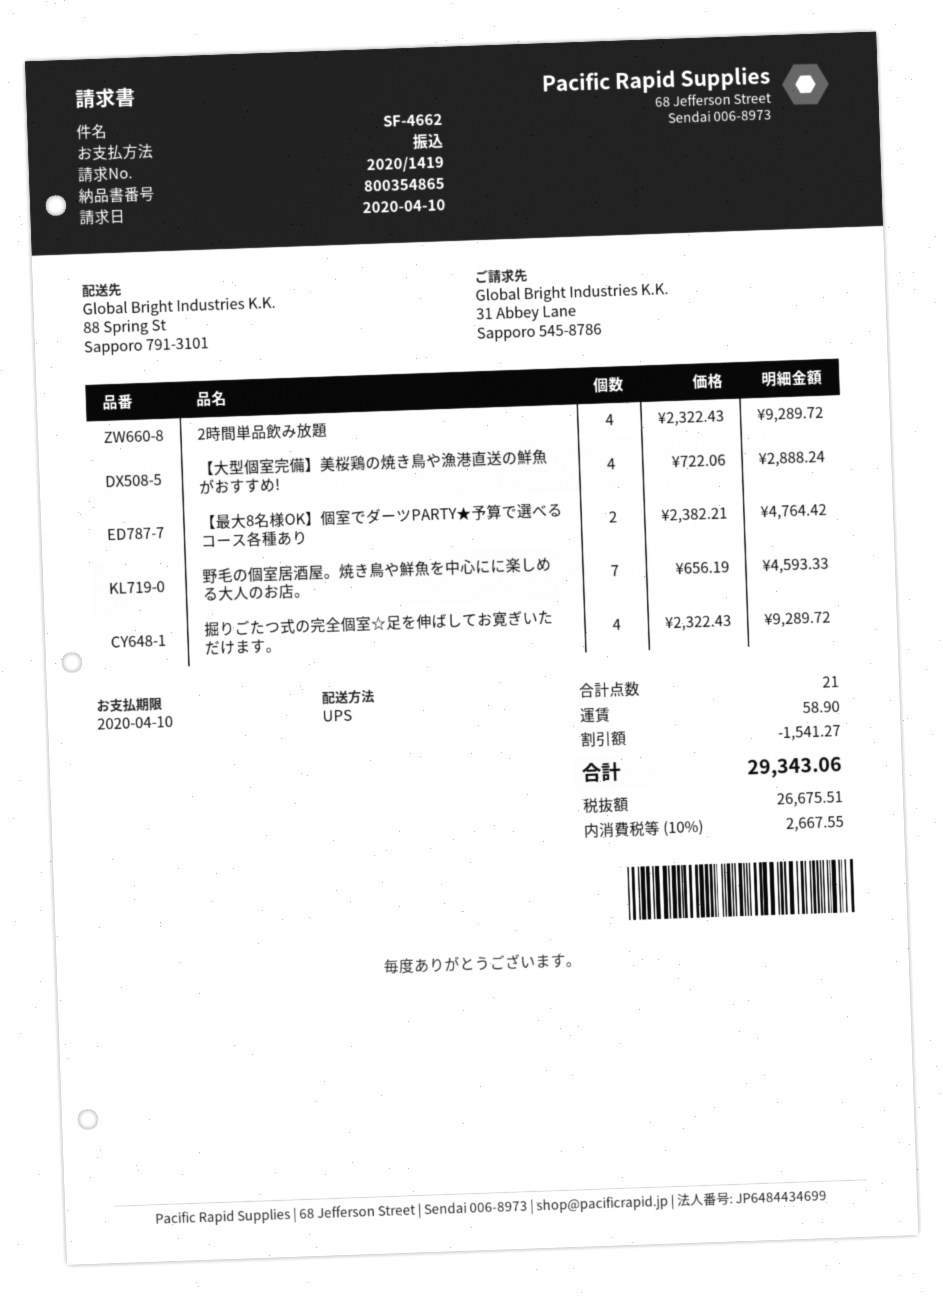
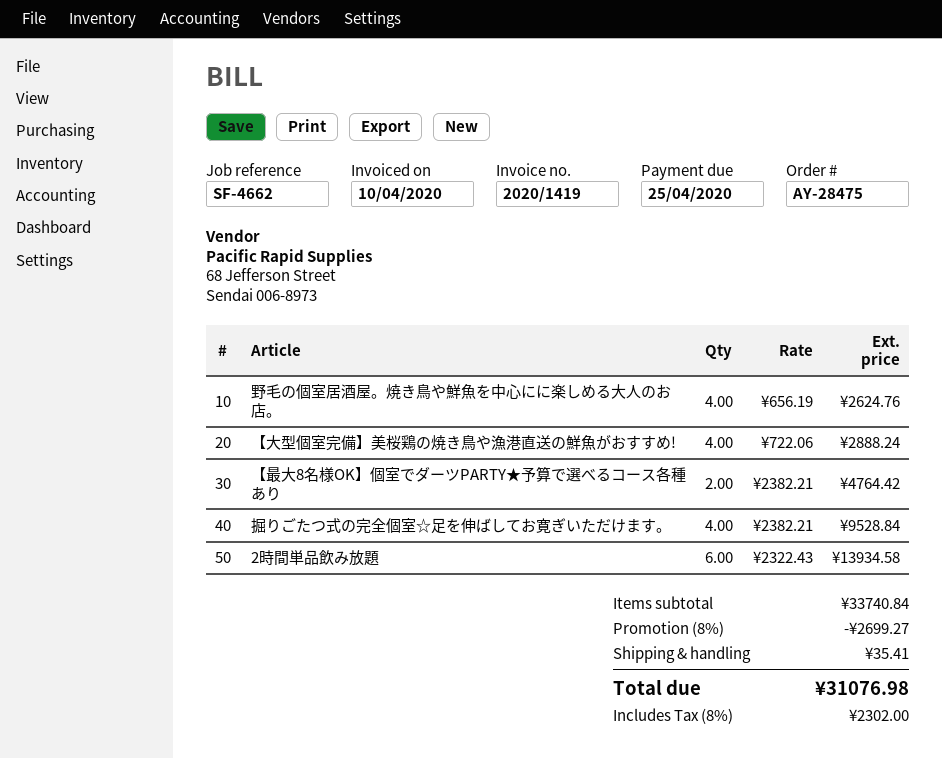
due date: 2020-04-10 -> 2020-04-25
2時間単品飲み放題: 4 x 2322.43 = 9289.72 -> 6 x 2322.43 = 13934.58
野毛の個室居酒屋。焼き鳥や鮮魚を中心にに楽しめる大人のお店。: 7 x 656.19 = 4593.33 -> 4 x 656.19 = 2624.76
掘りごたつ式の完全個室☆足を伸ばしてお寛ぎいただけます。: 4 x 2322.43 = 9289.72 -> 4 x 2382.21 = 9528.84
discount: 1541.27 -> 2699.27
shipping: 58.90 -> 35.41
tax: 10% = 2667.55 -> 8% = 2302.00
total: 29343.06 -> 31076.98

